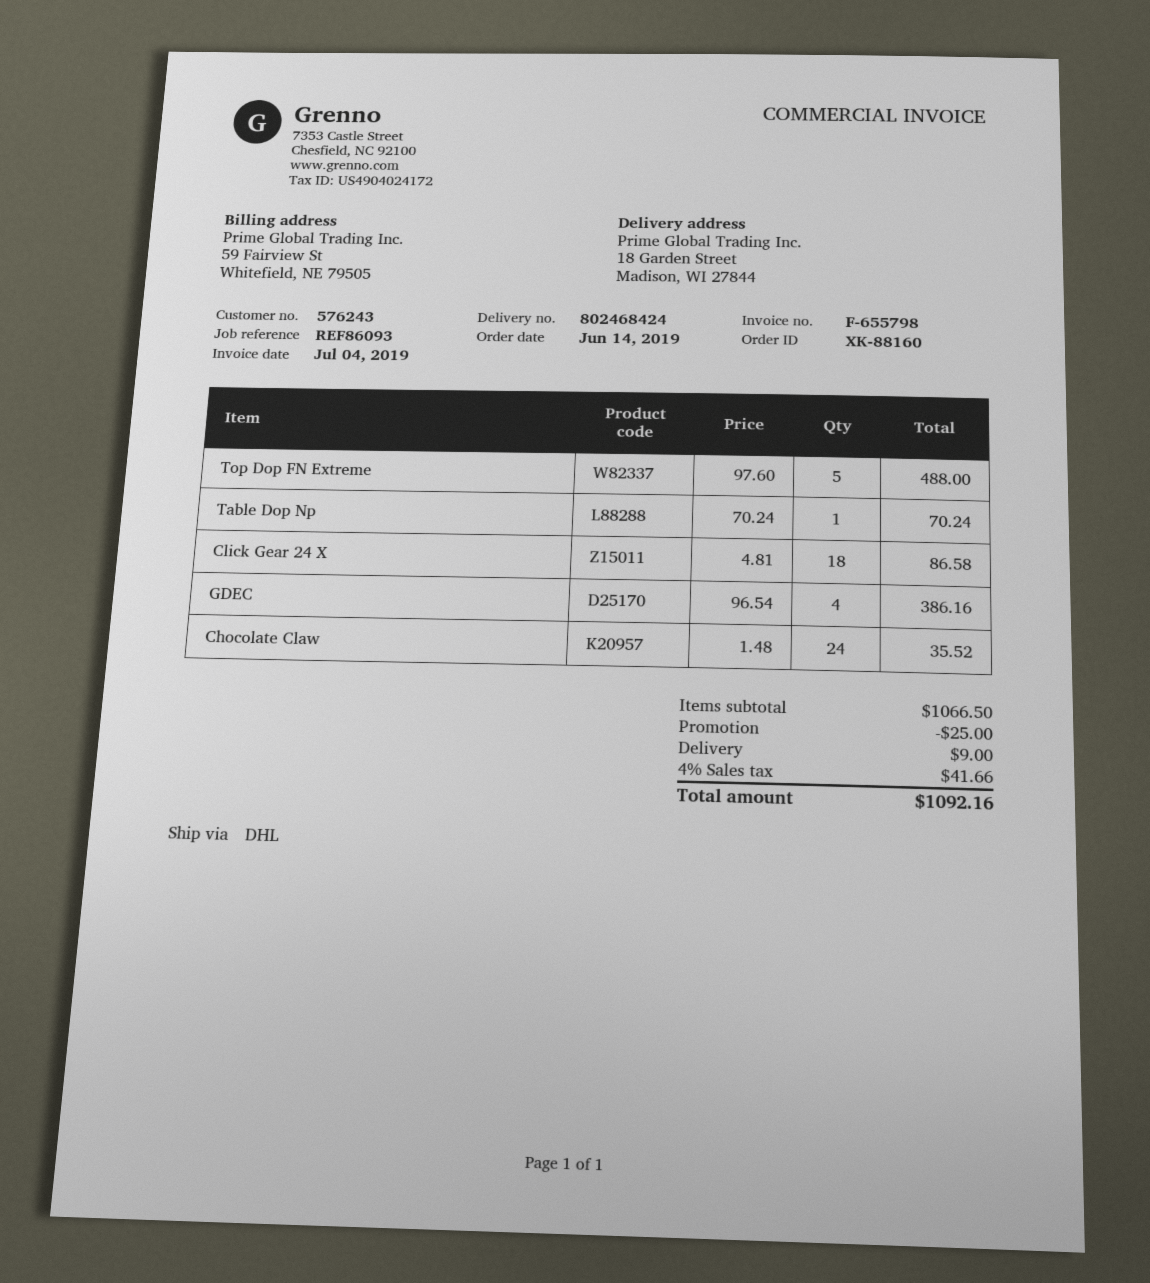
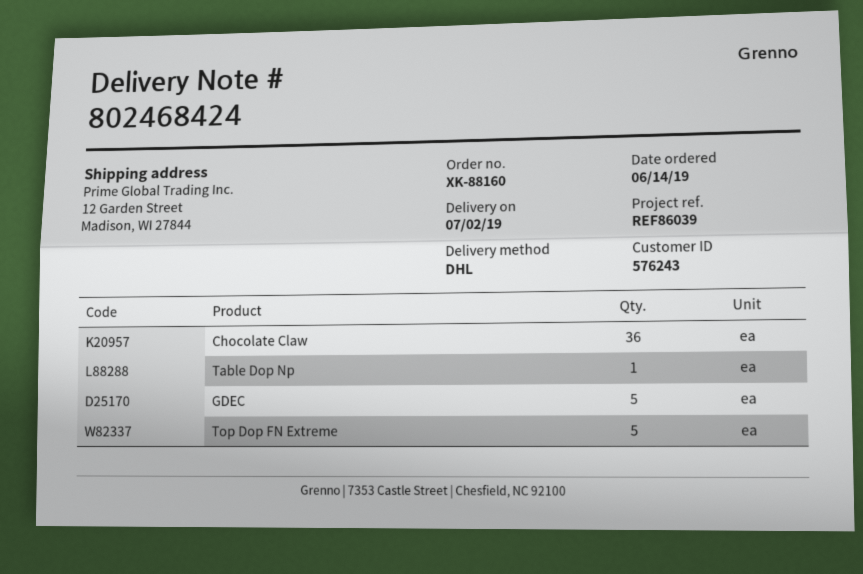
reference: REF86093 -> REF86039
ship to: 18 Garden Street, Madison, WI 27844 -> 12 Garden Street, Madison, WI 27844
Click Gear 24 X: 18 -> none
GDEC: 4 -> 5
Chocolate Claw: 24 -> 36

